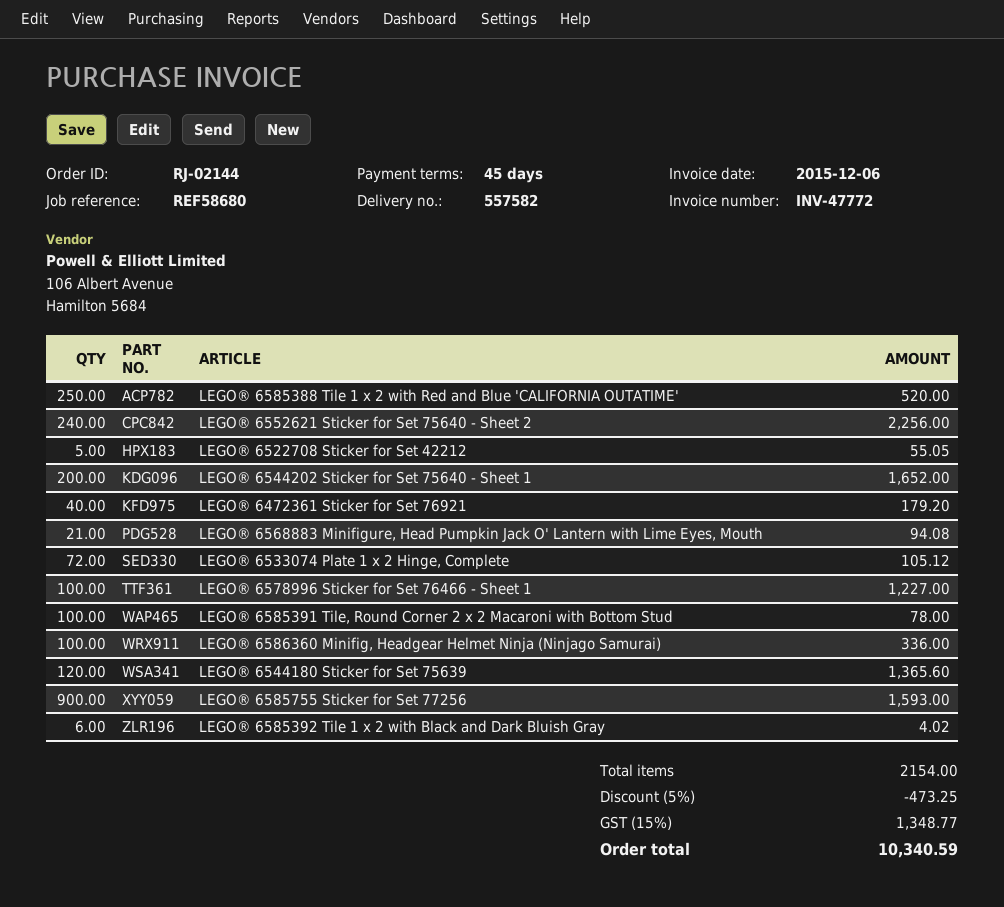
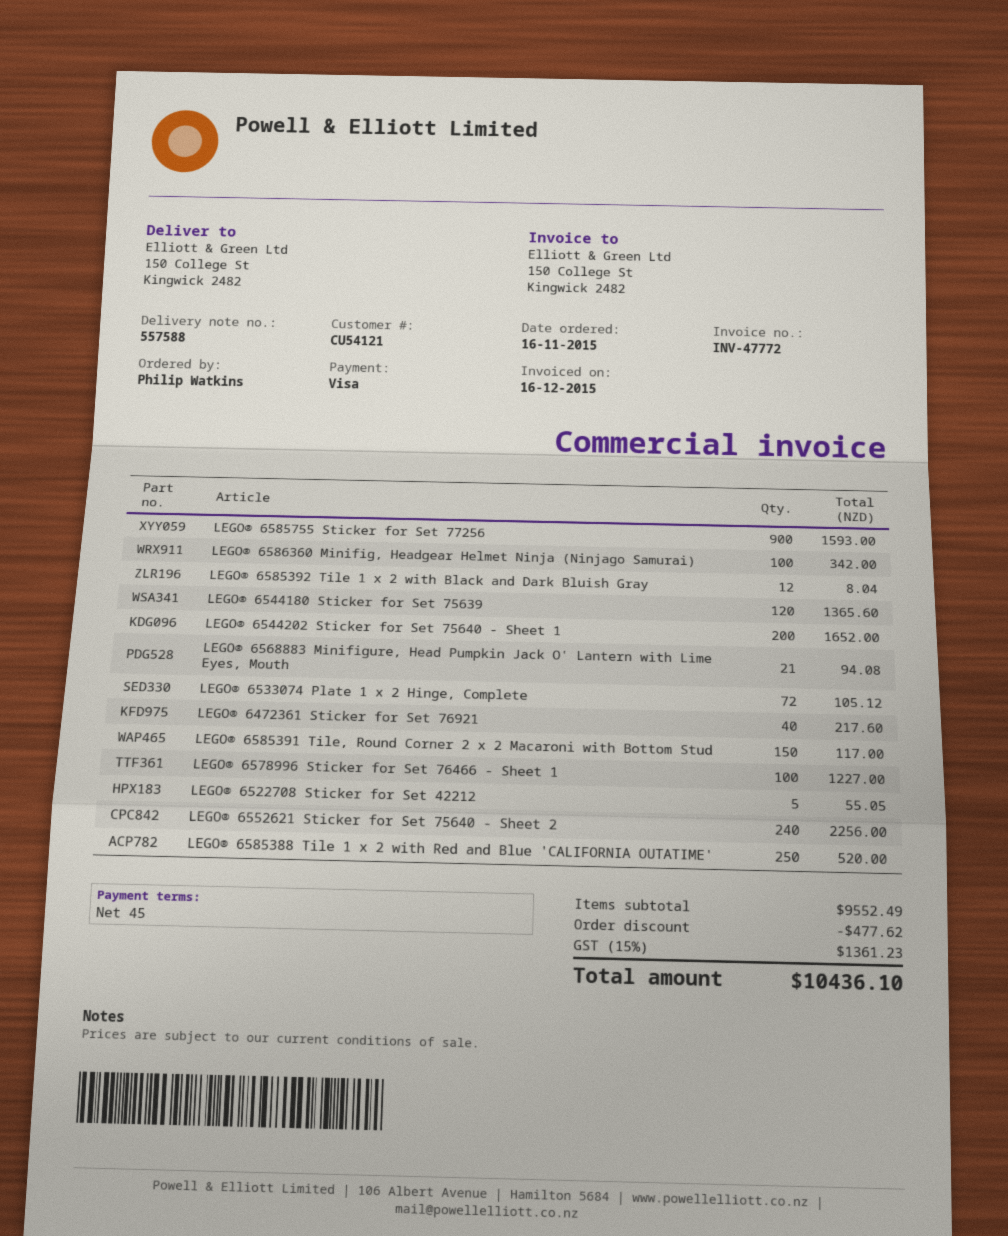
delivery note number: 557582 -> 557588
invoice date: 2015-12-06 -> 2015-12-16
LEGO® 6472361 Sticker for Set 76921: 40 for 179.20 -> 40 for 217.60
LEGO® 6585391 Tile, Round Corner 2 x 2 Macaroni with Bottom Stud: 100 for 78.00 -> 150 for 117.00
LEGO® 6586360 Minifig, Headgear Helmet Ninja (Ninjago Samurai): 100 for 336.00 -> 100 for 342.00
LEGO® 6585392 Tile 1 x 2 with Black and Dark Bluish Gray: 6 for 4.02 -> 12 for 8.04
discount: 473.25 -> 477.62
tax: 15% = 1348.77 -> 15% = 1361.23
total: 10340.59 -> 10436.10

